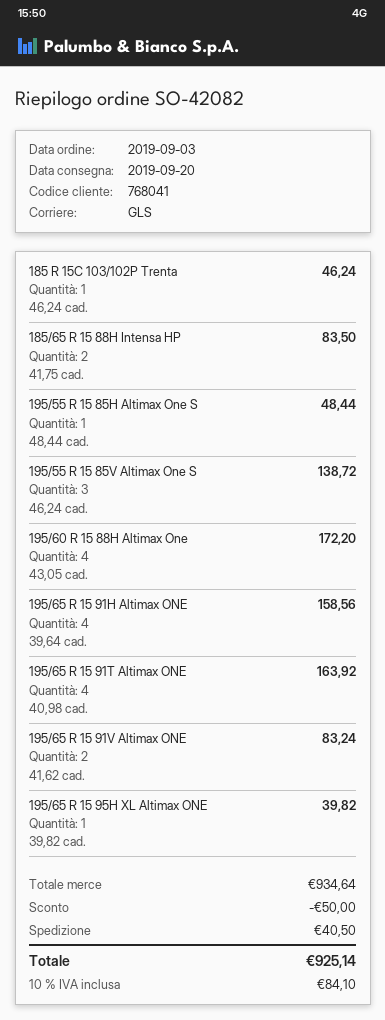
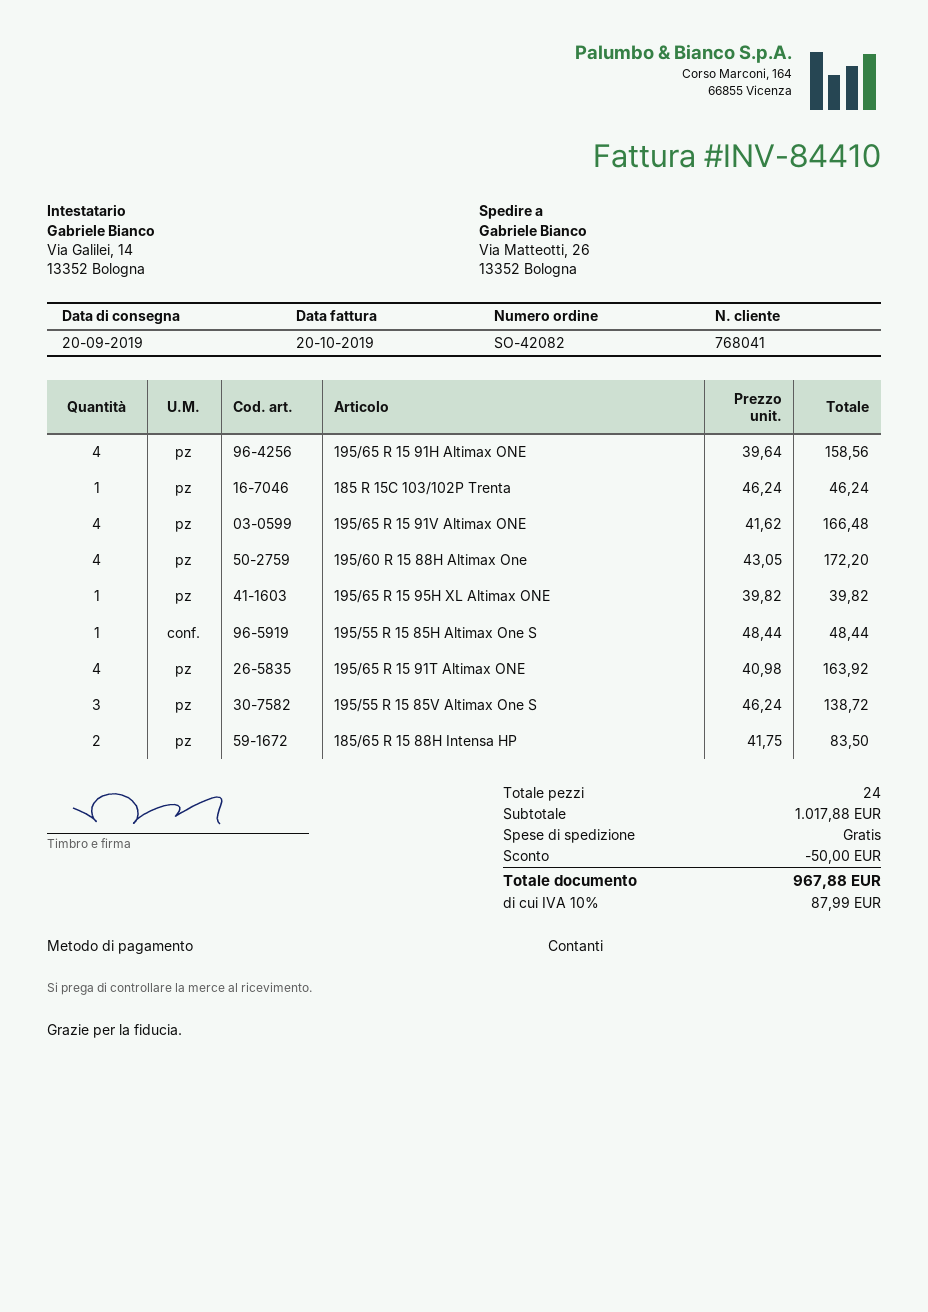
195/65 R 15 91V Altimax ONE: 2 x 41.62 = 83.24 -> 4 x 41.62 = 166.48
subtotal: 934.64 -> 1017.88
shipping: 40.50 -> 0.00
tax: 10% = 84.10 -> 10% = 87.99
total: 925.14 -> 967.88

